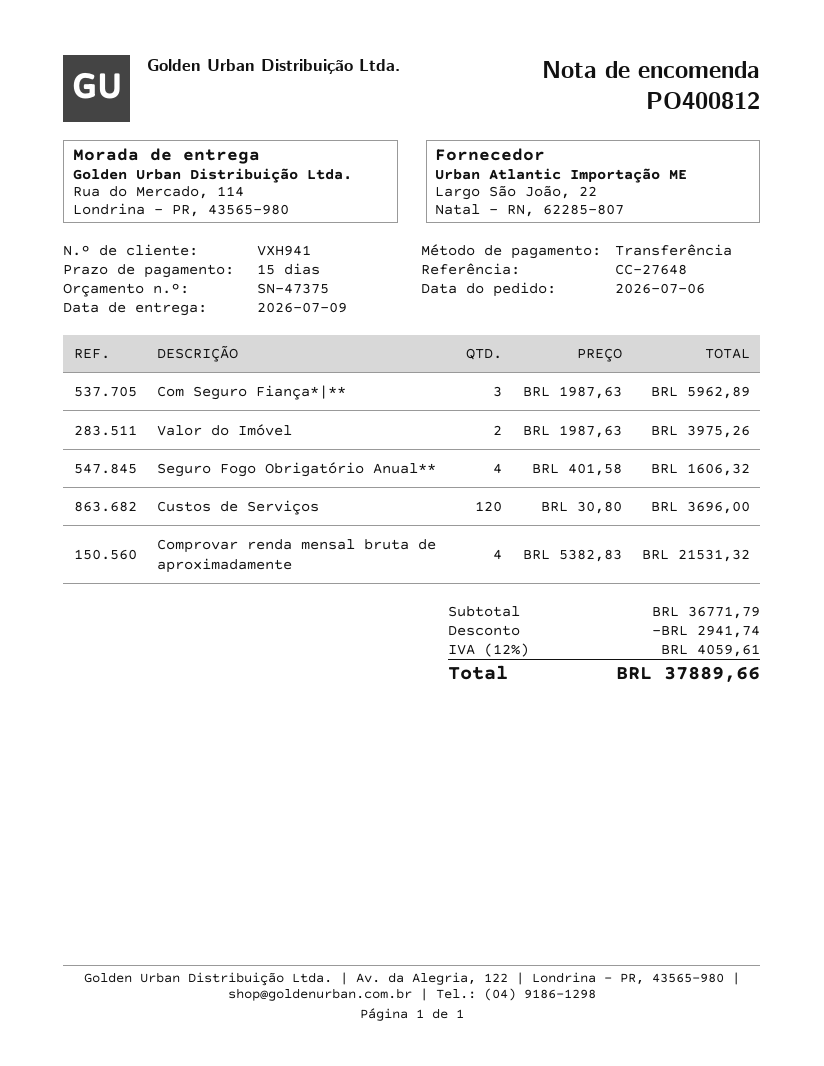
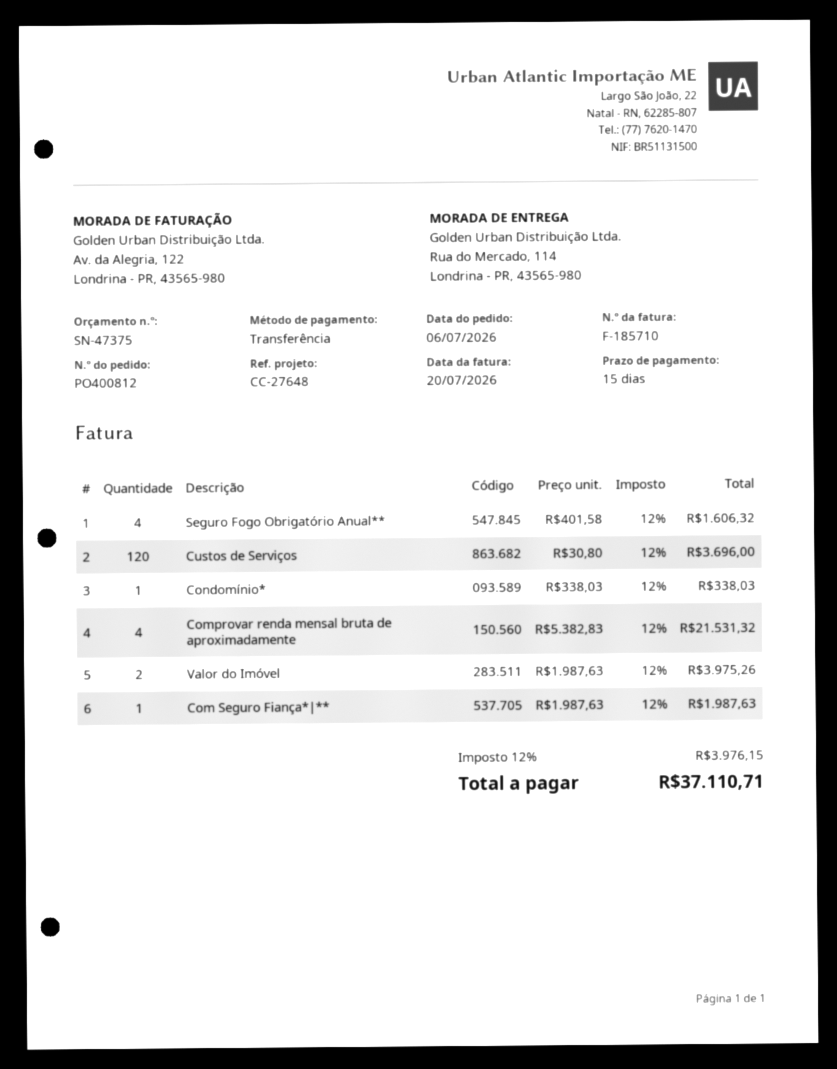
Com Seguro Fiança*|**: 3 x 1987.63 = 5962.89 -> 1 x 1987.63 = 1987.63
Condomínio*: none -> 1 x 338.03 = 338.03
discount: 2941.74 -> none
tax: 12% = 4059.61 -> 12% = 3976.15
total: 37889.66 -> 37110.71

